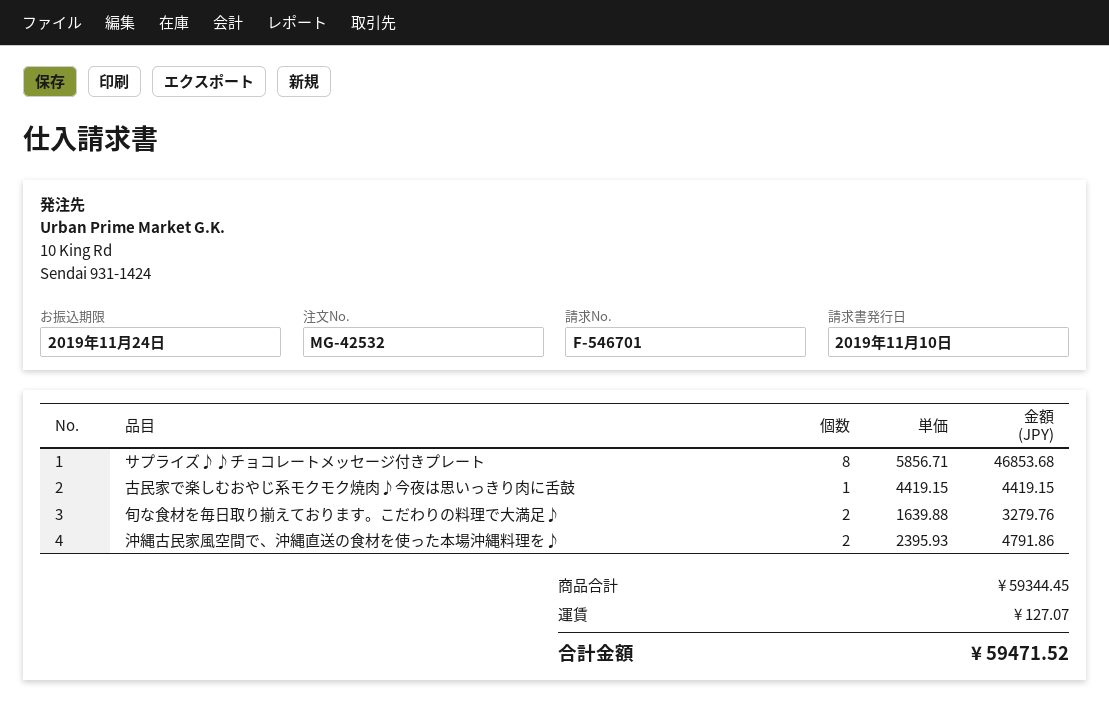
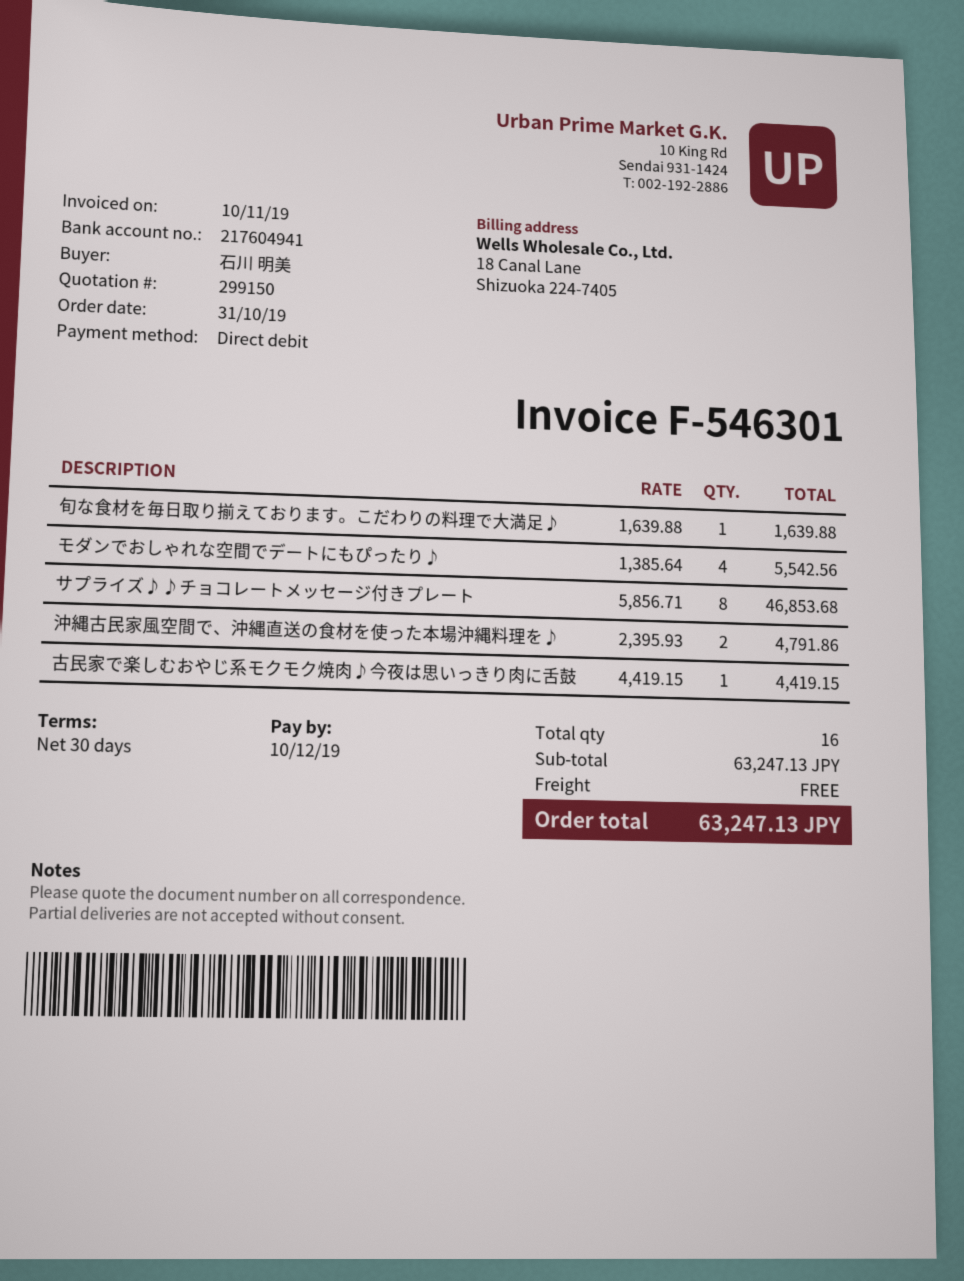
invoice number: F-546701 -> F-546301
due date: 2019-11-24 -> 2019-12-10
旬な食材を毎日取り揃えております。こだわりの料理で大満足♪: 2 x 1639.88 = 3279.76 -> 1 x 1639.88 = 1639.88
モダンでおしゃれな空間でデートにもぴったり♪: none -> 4 x 1385.64 = 5542.56
subtotal: 59344.45 -> 63247.13
shipping: 127.07 -> 0.00
total: 59471.52 -> 63247.13

